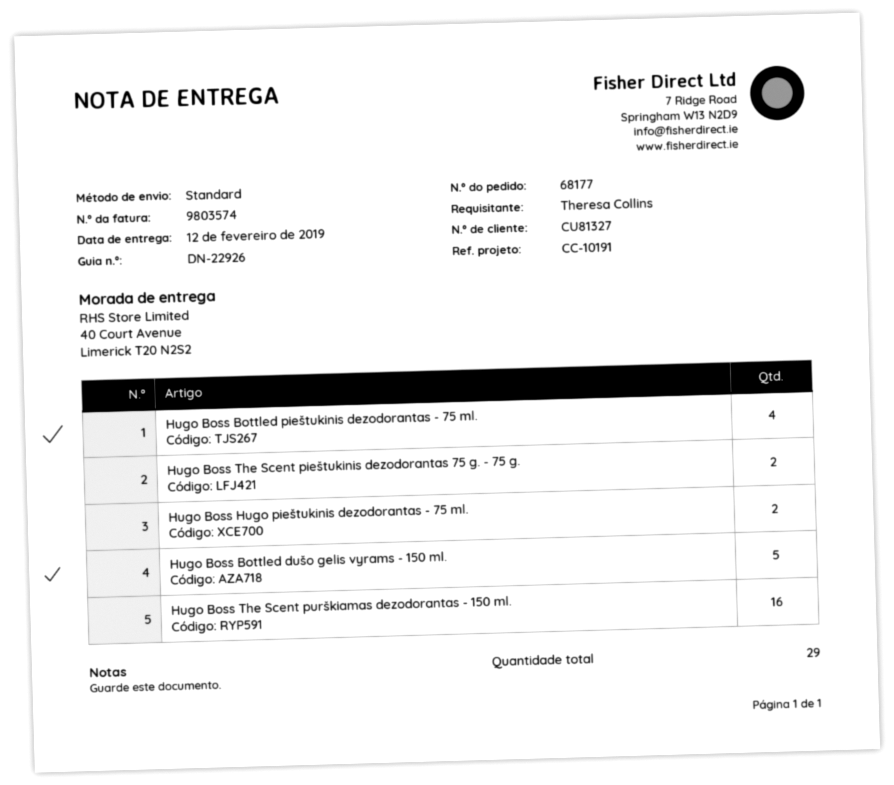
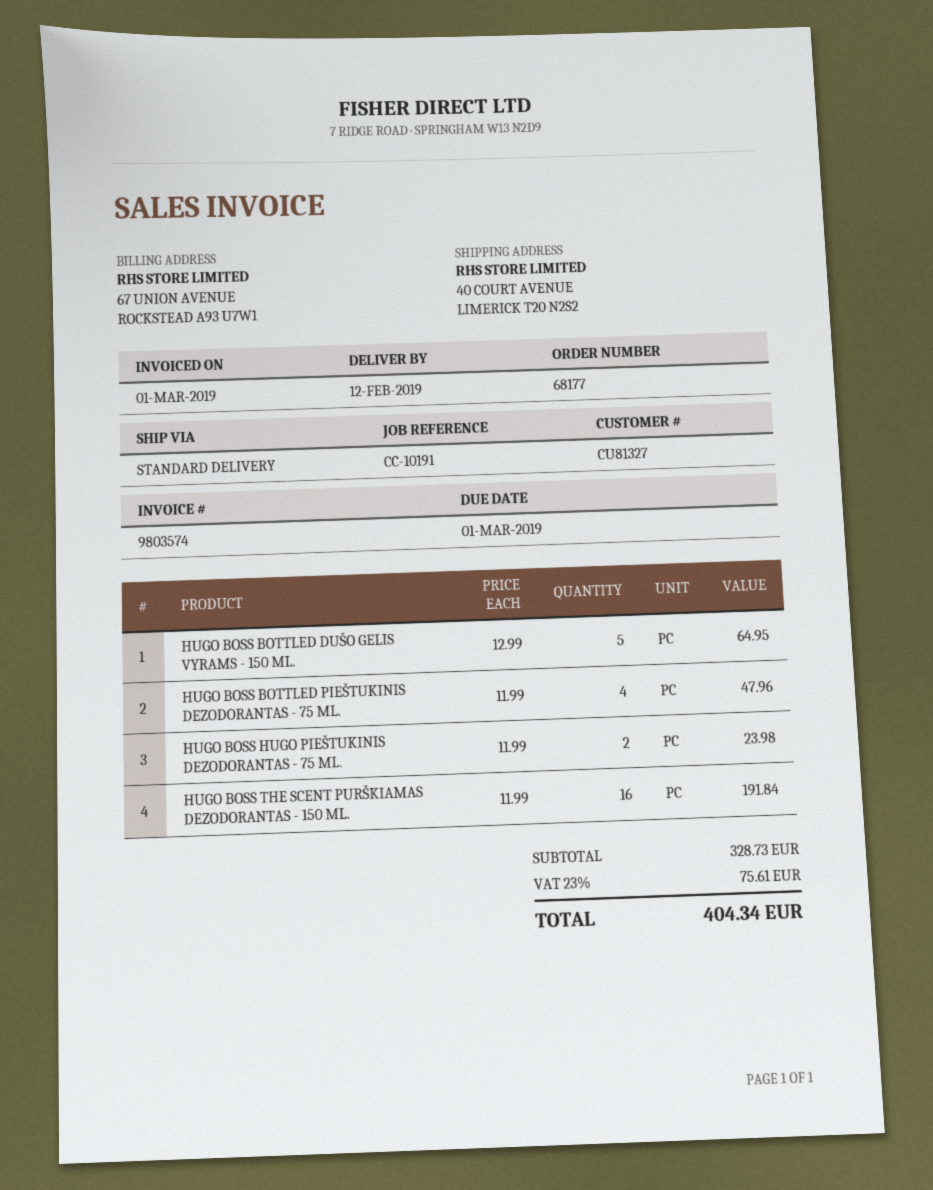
Hugo Boss The Scent pieštukinis dezodorantas 75 g. - 75 g.: 2 -> none

